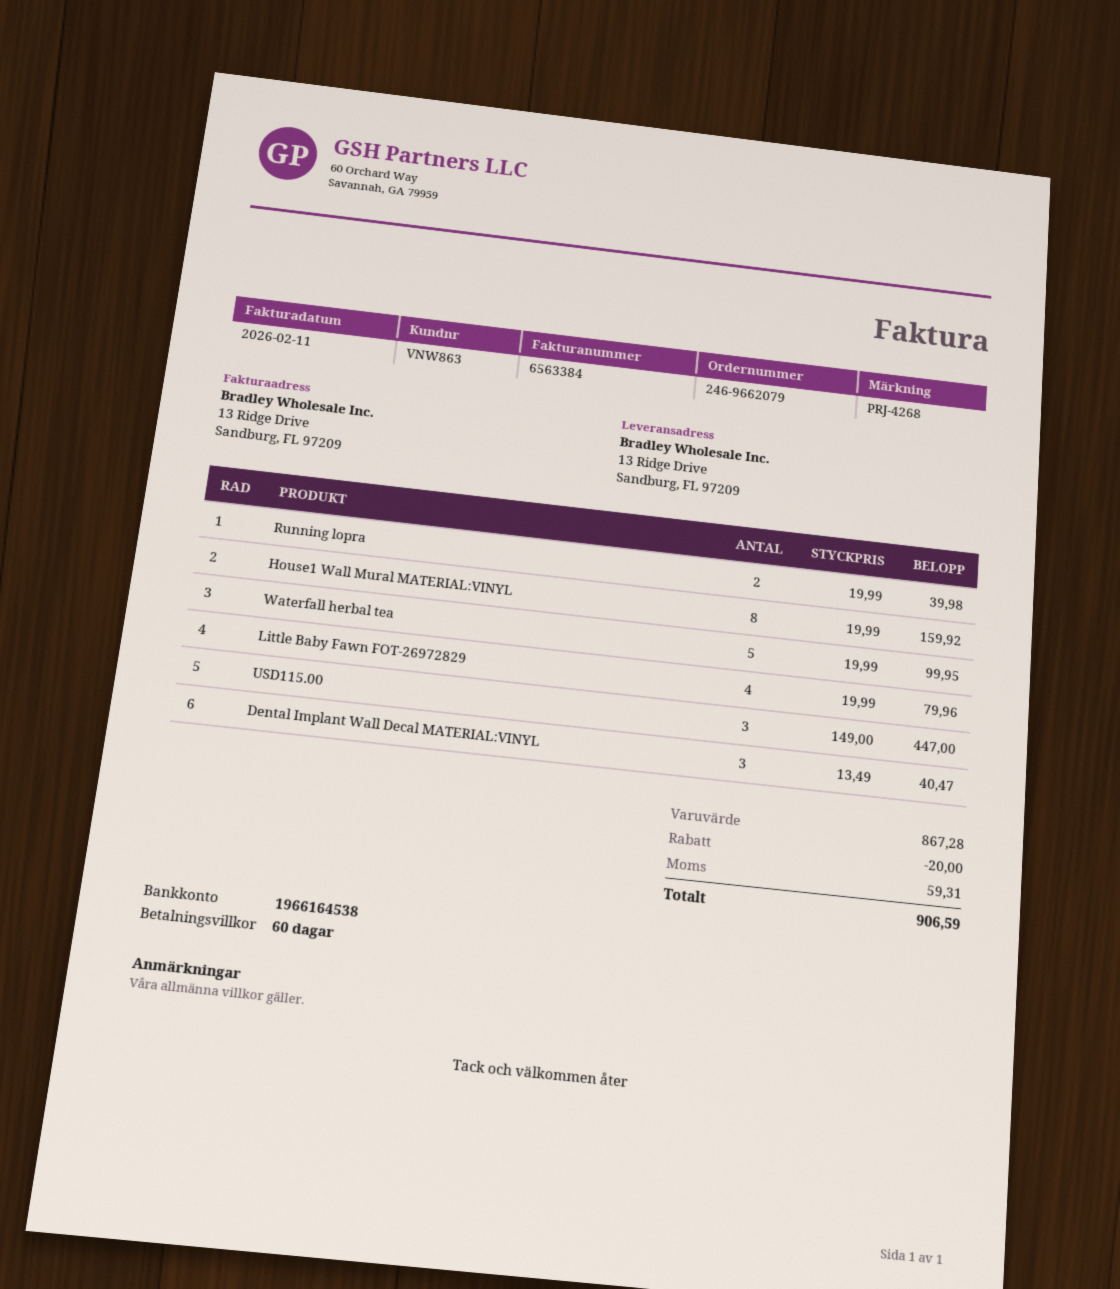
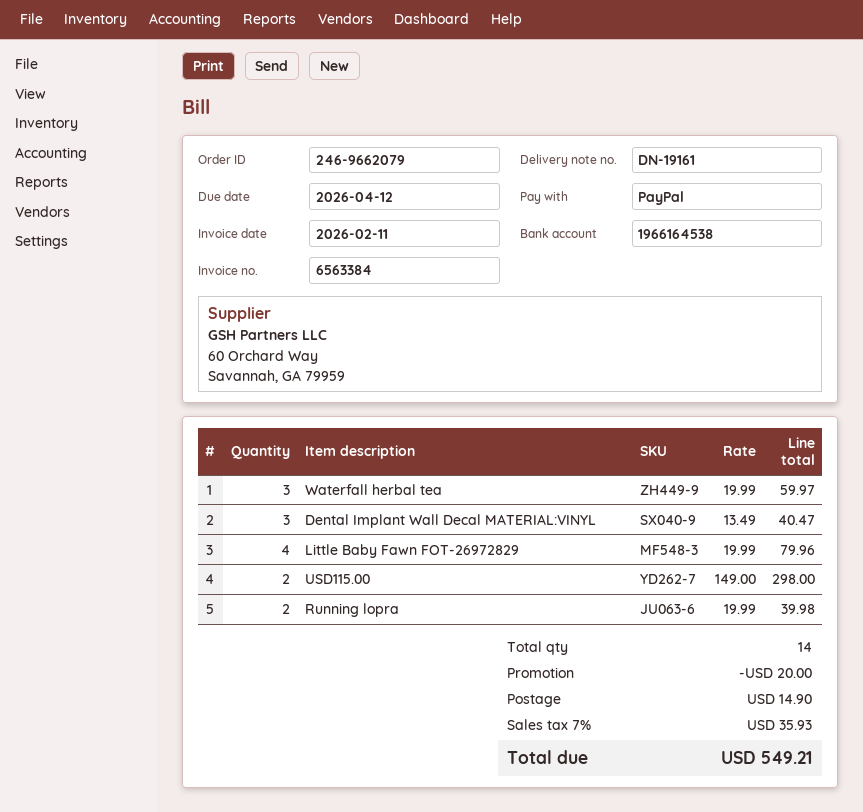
House1 Wall Mural MATERIAL:VINYL: 8 x 19.99 = 159.92 -> none
Waterfall herbal tea: 5 x 19.99 = 99.95 -> 3 x 19.99 = 59.97
USD115.00: 3 x 149.00 = 447.00 -> 2 x 149.00 = 298.00
shipping: none -> 14.90
tax: 59.31 -> 35.93
total: 906.59 -> 549.21

